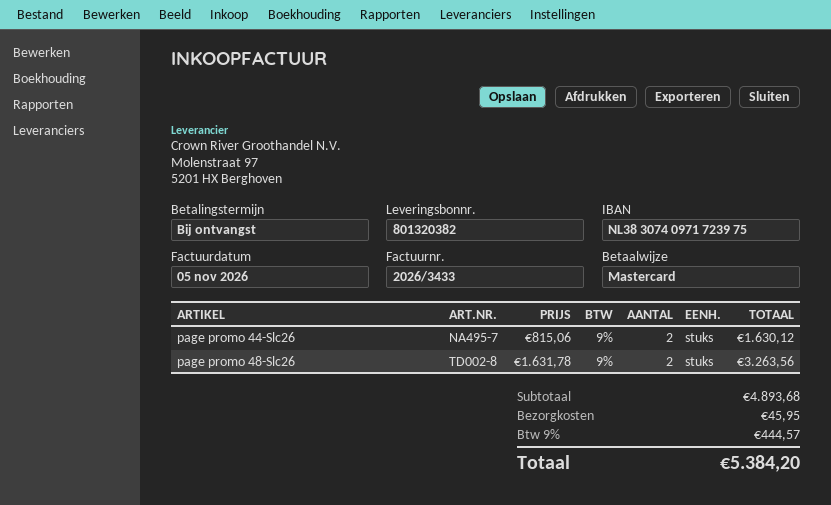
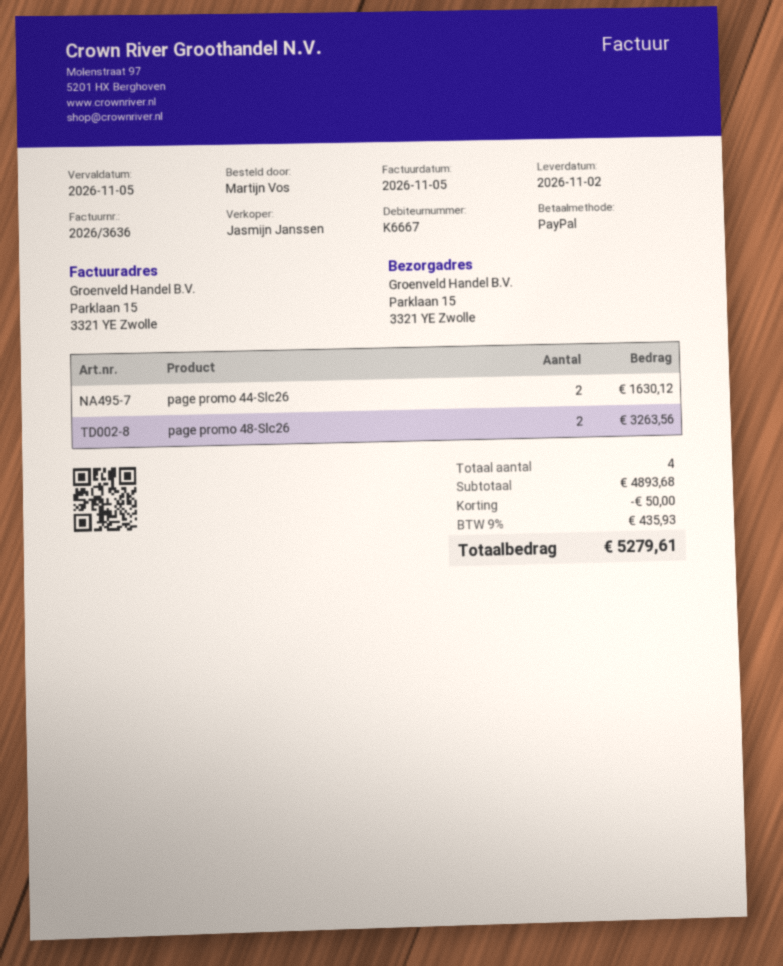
invoice number: 2026/3433 -> 2026/3636
payment method: Mastercard -> PayPal
discount: none -> 50.00
shipping: 45.95 -> none
tax: 9% = 444.57 -> 9% = 435.93
total: 5384.20 -> 5279.61

